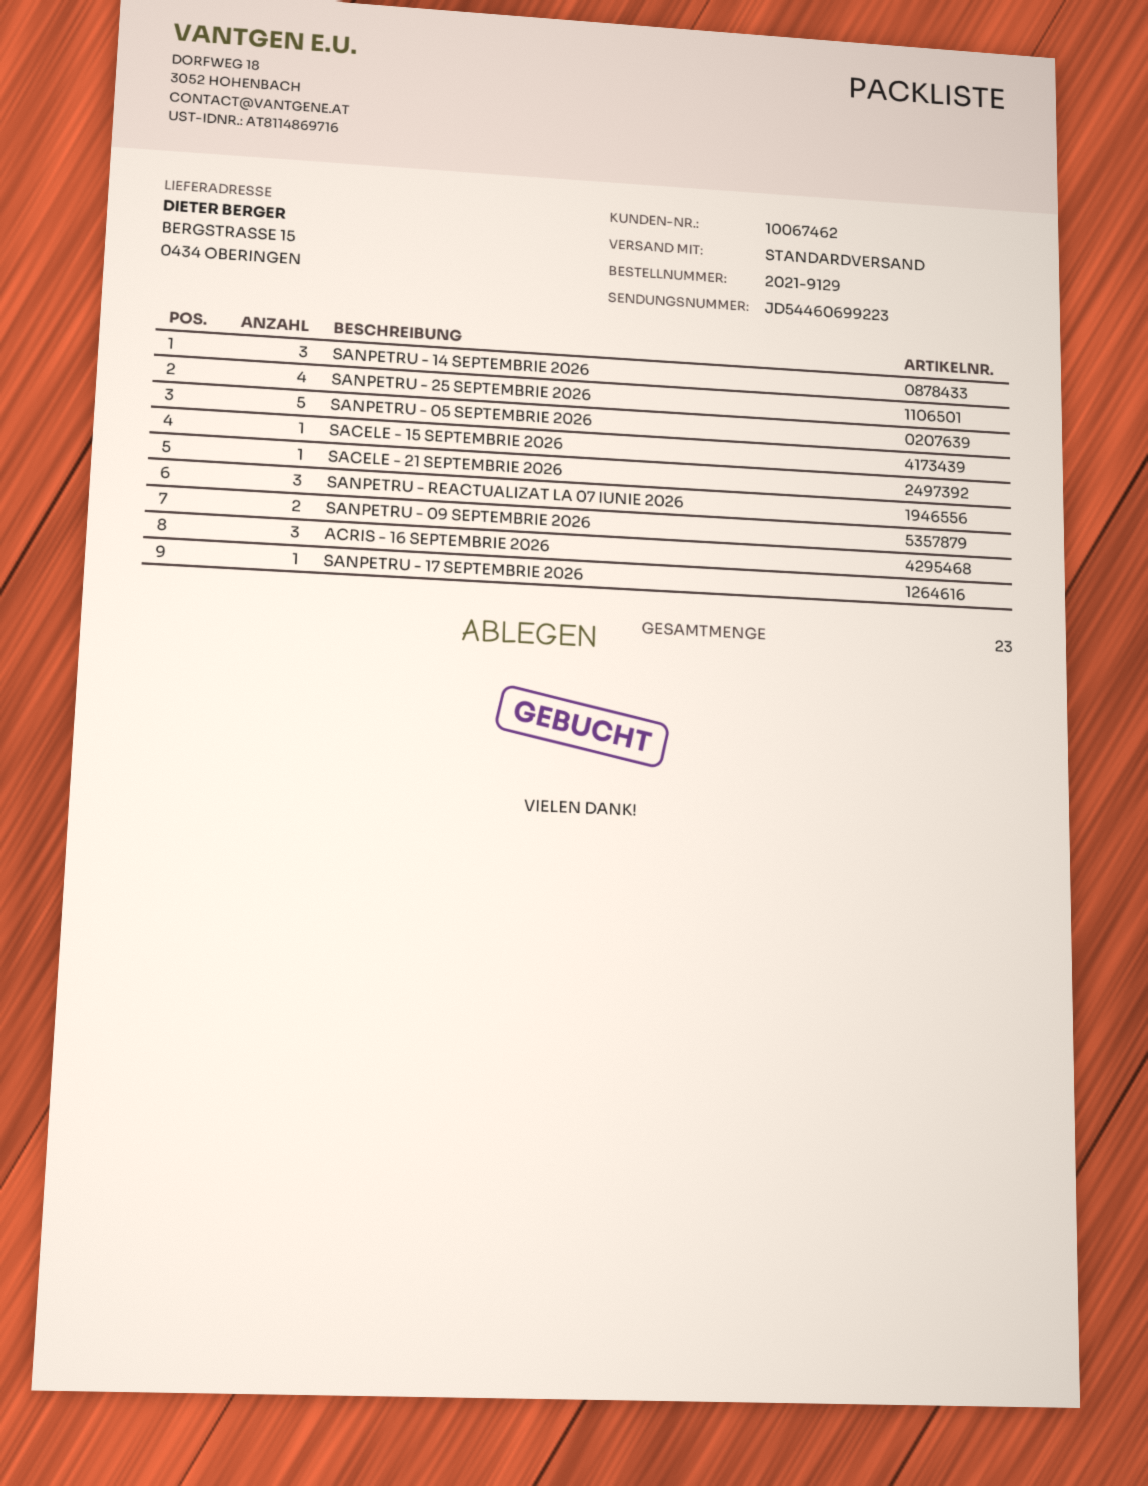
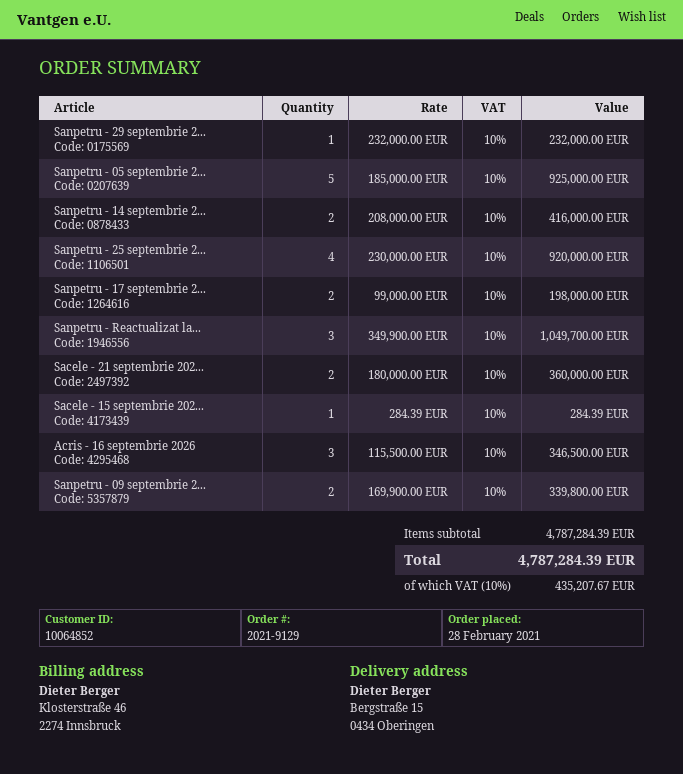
customer number: 10067462 -> 10064852
SANPETRU - 14 SEPTEMBRIE 2026: 3 -> 2
SACELE - 21 SEPTEMBRIE 2026: 1 -> 2
SANPETRU - 17 SEPTEMBRIE 2026: 1 -> 2
Sanpetru - 29 septembrie 2...: none -> 1

